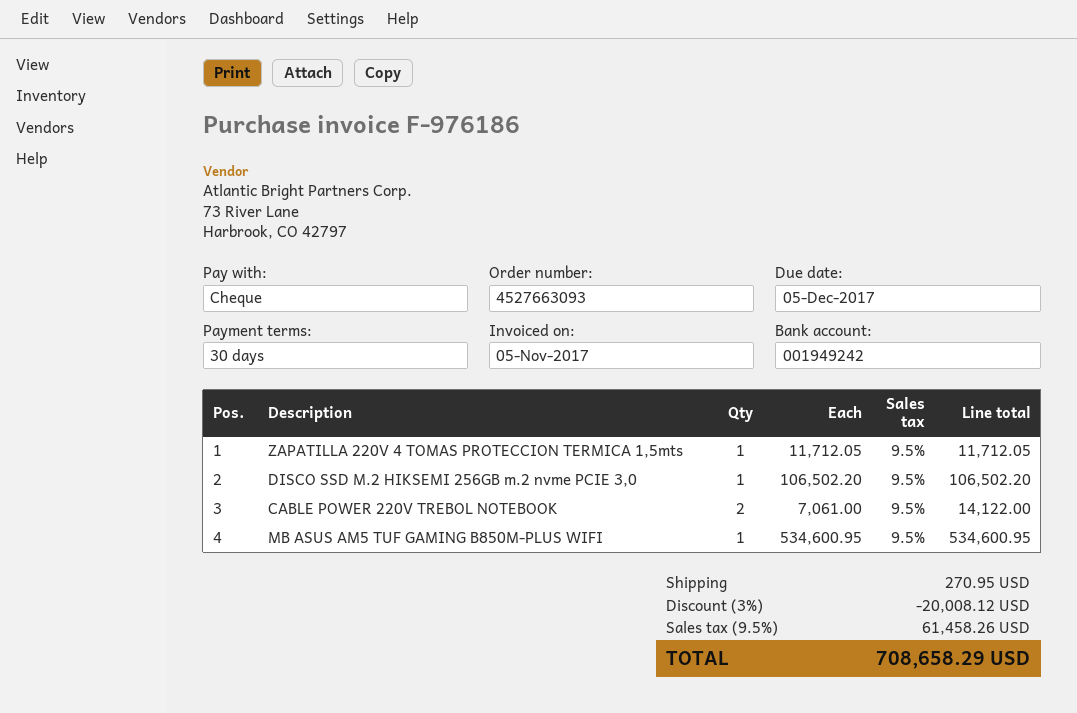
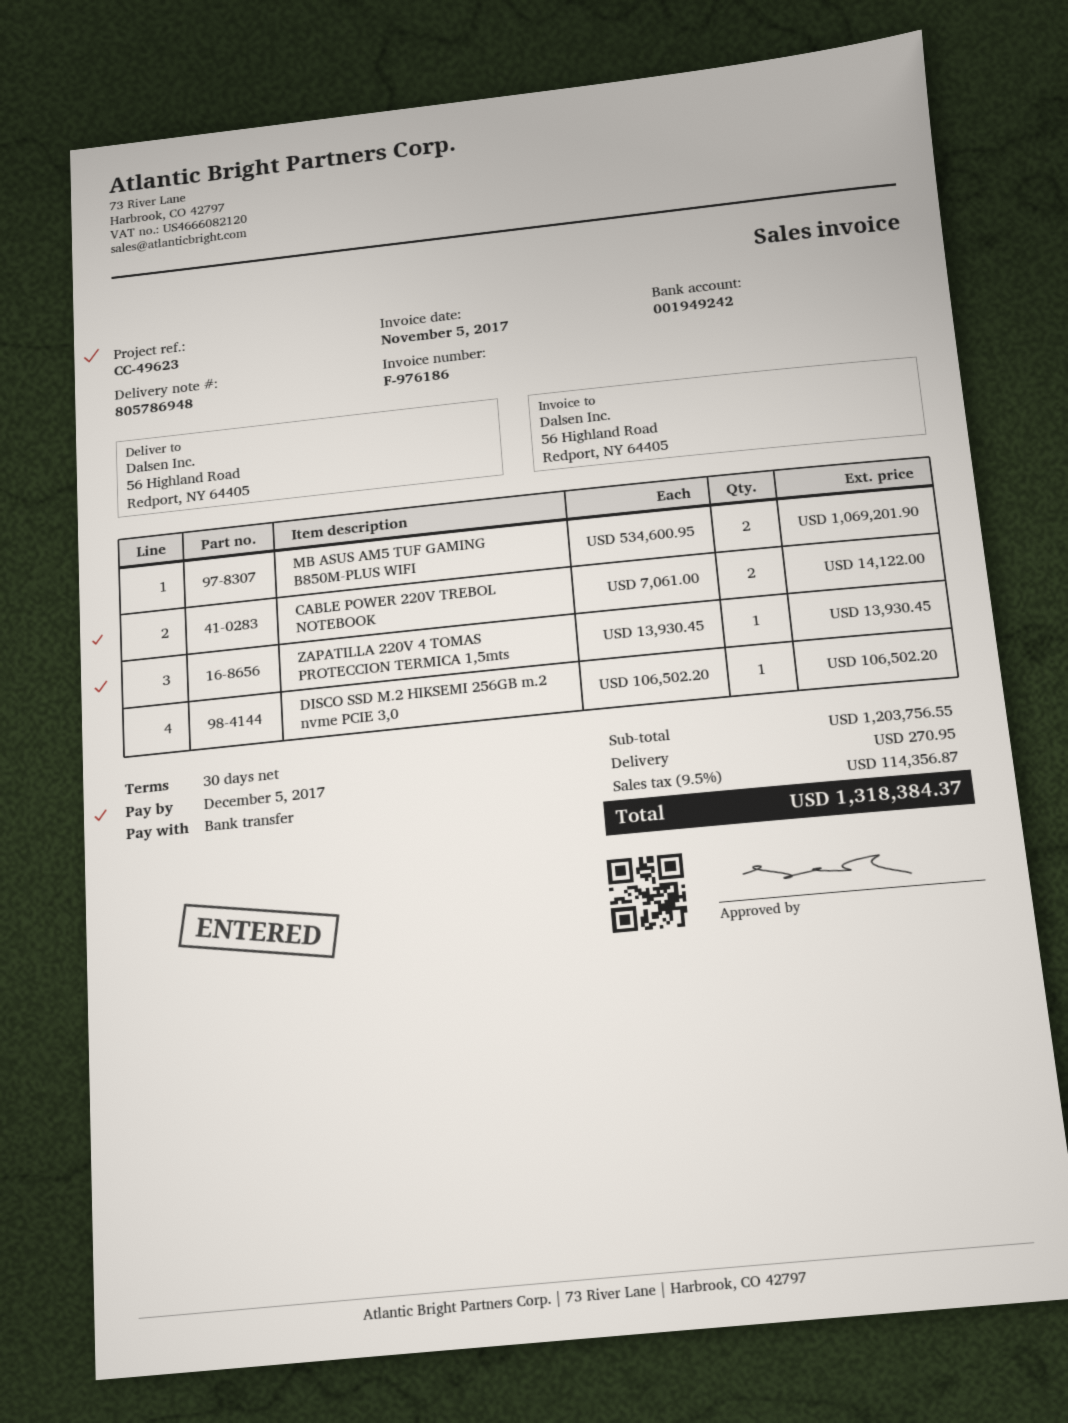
payment method: cheque -> bank transfer
ZAPATILLA 220V 4 TOMAS PROTECCION TERMICA 1,5mts: 1 x 11712.05 = 11712.05 -> 1 x 13930.45 = 13930.45
MB ASUS AM5 TUF GAMING B850M-PLUS WIFI: 1 x 534600.95 = 534600.95 -> 2 x 534600.95 = 1069201.90
discount: 3% = 20008.12 -> none
tax: 9.5% = 61458.26 -> 9.5% = 114356.87
total: 708658.29 -> 1318384.37

